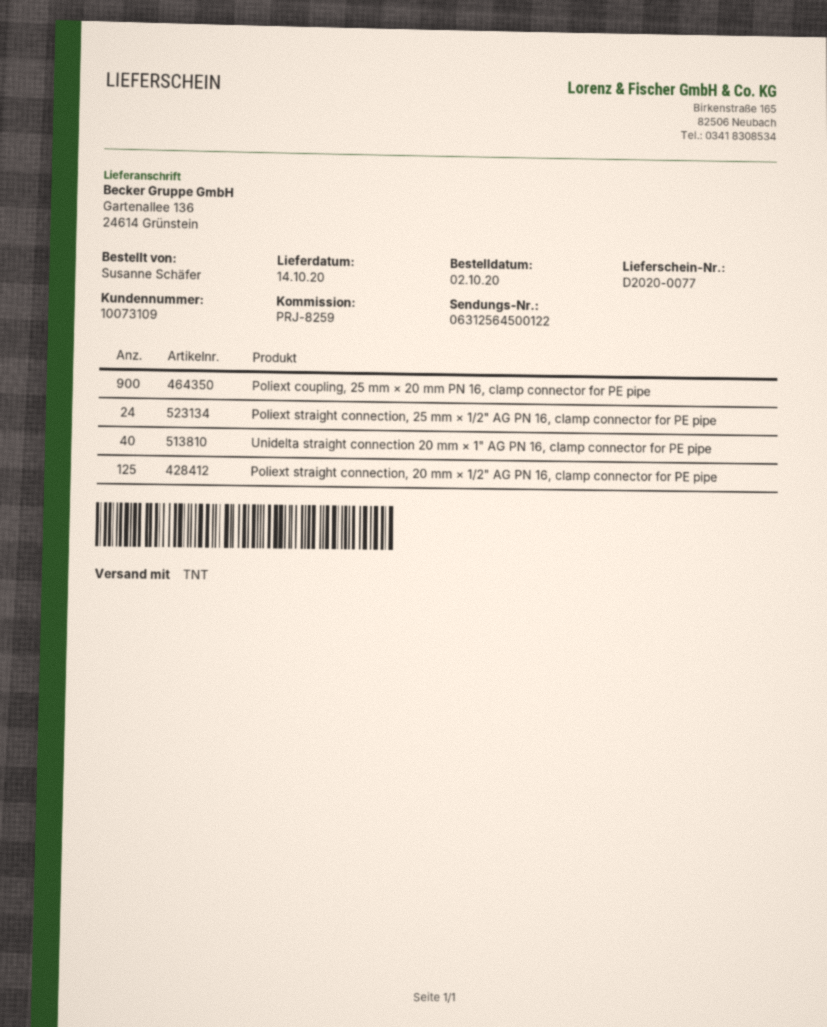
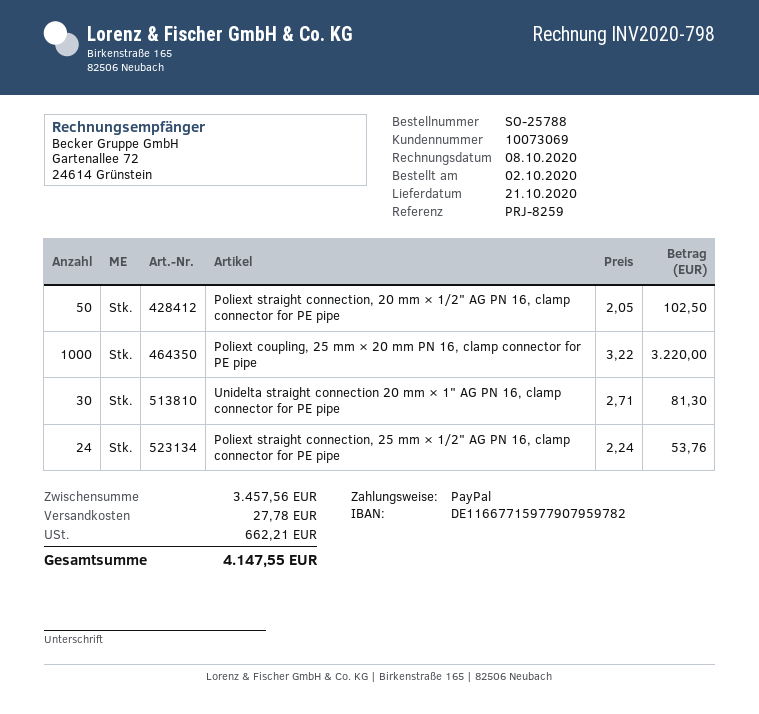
delivery date: 2020-10-14 -> 2020-10-21
customer number: 10073109 -> 10073069
Poliext coupling, 25 mm × 20 mm PN 16, clamp connector for PE pipe: 900 -> 1000
Unidelta straight connection 20 mm × 1" AG PN 16, clamp connector for PE pipe: 40 -> 30
Poliext straight connection, 20 mm × 1/2" AG PN 16, clamp connector for PE pipe: 125 -> 50

